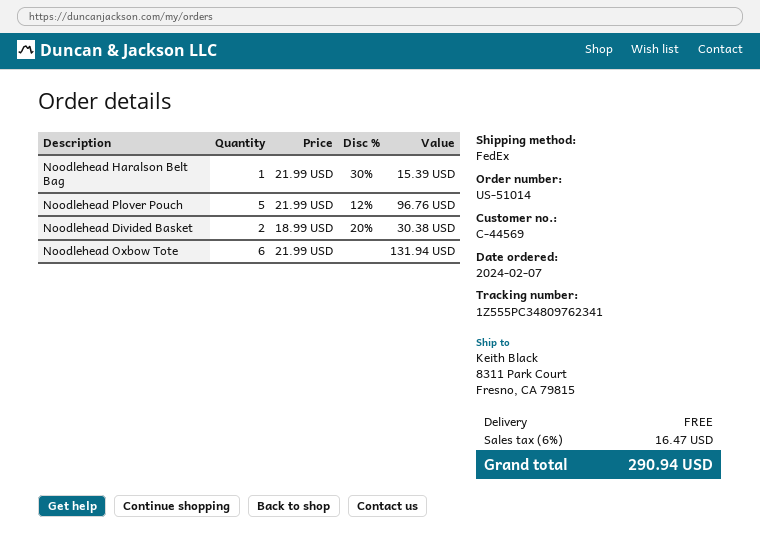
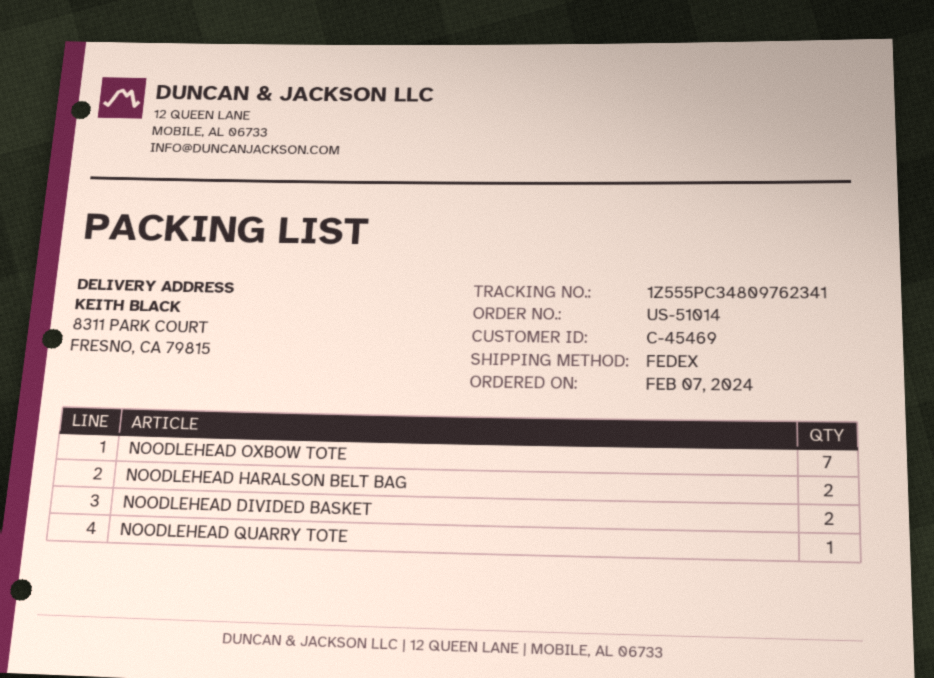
customer number: C-44569 -> C-45469
Noodlehead Haralson Belt Bag: 1 -> 2
Noodlehead Plover Pouch: 5 -> none
Noodlehead Oxbow Tote: 6 -> 7
NOODLEHEAD QUARRY TOTE: none -> 1

